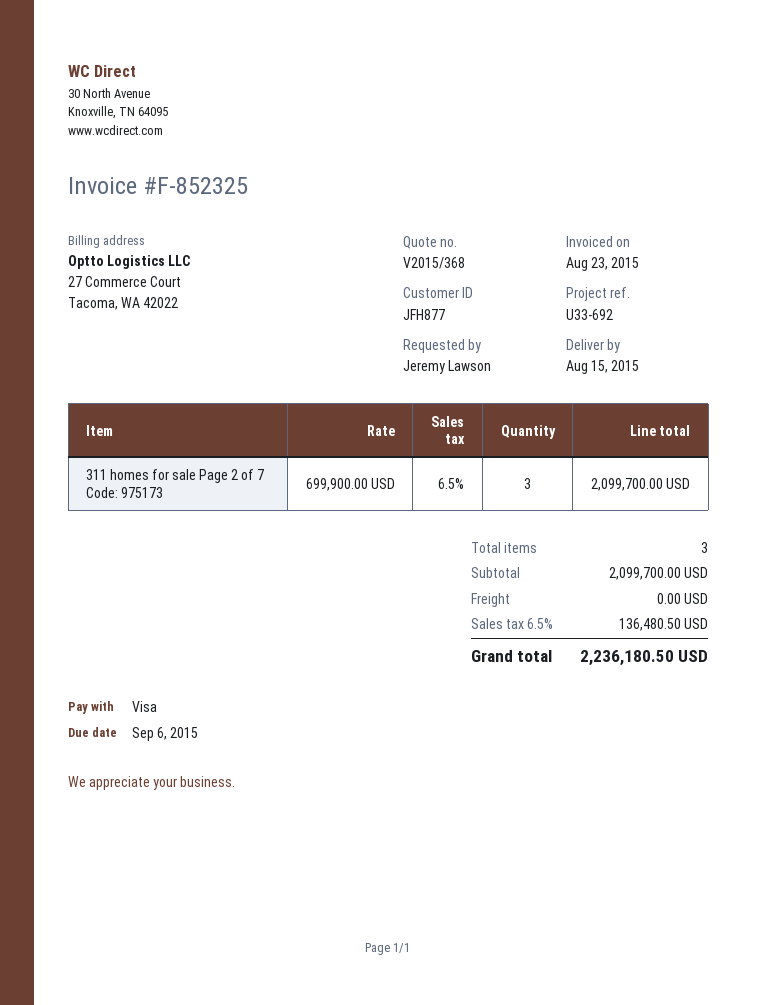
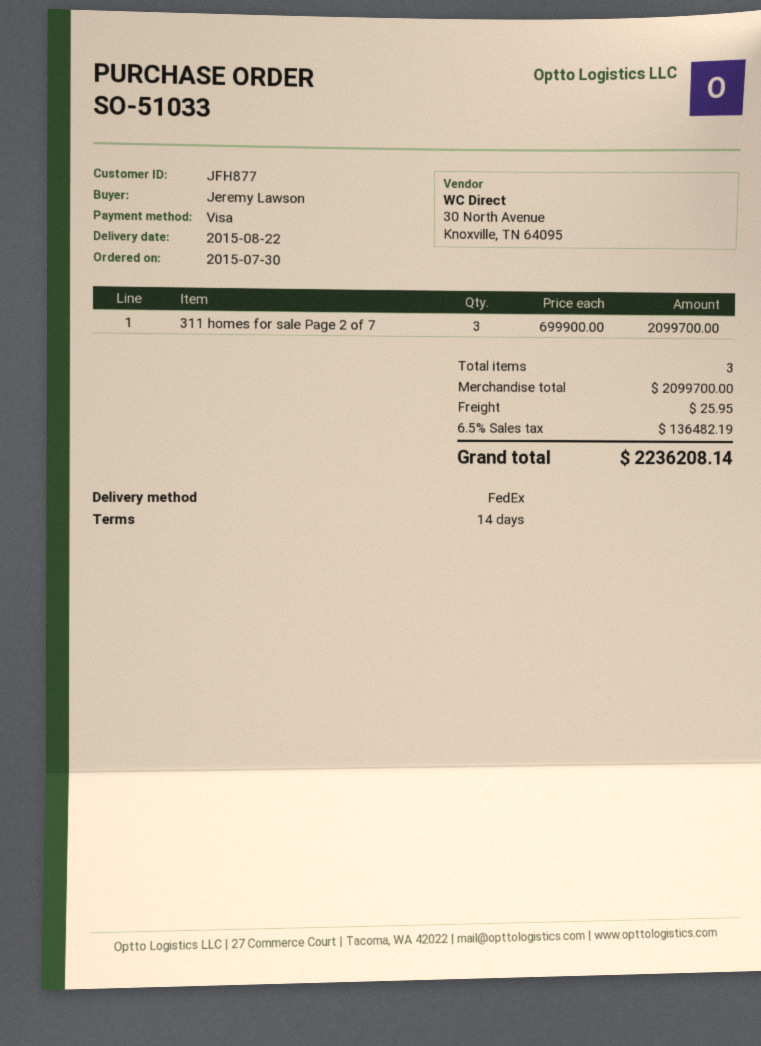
delivery date: 2015-08-15 -> 2015-08-22
shipping: 0.00 -> 25.95
tax: 6.5% = 136480.50 -> 6.5% = 136482.19
total: 2236180.50 -> 2236208.14

